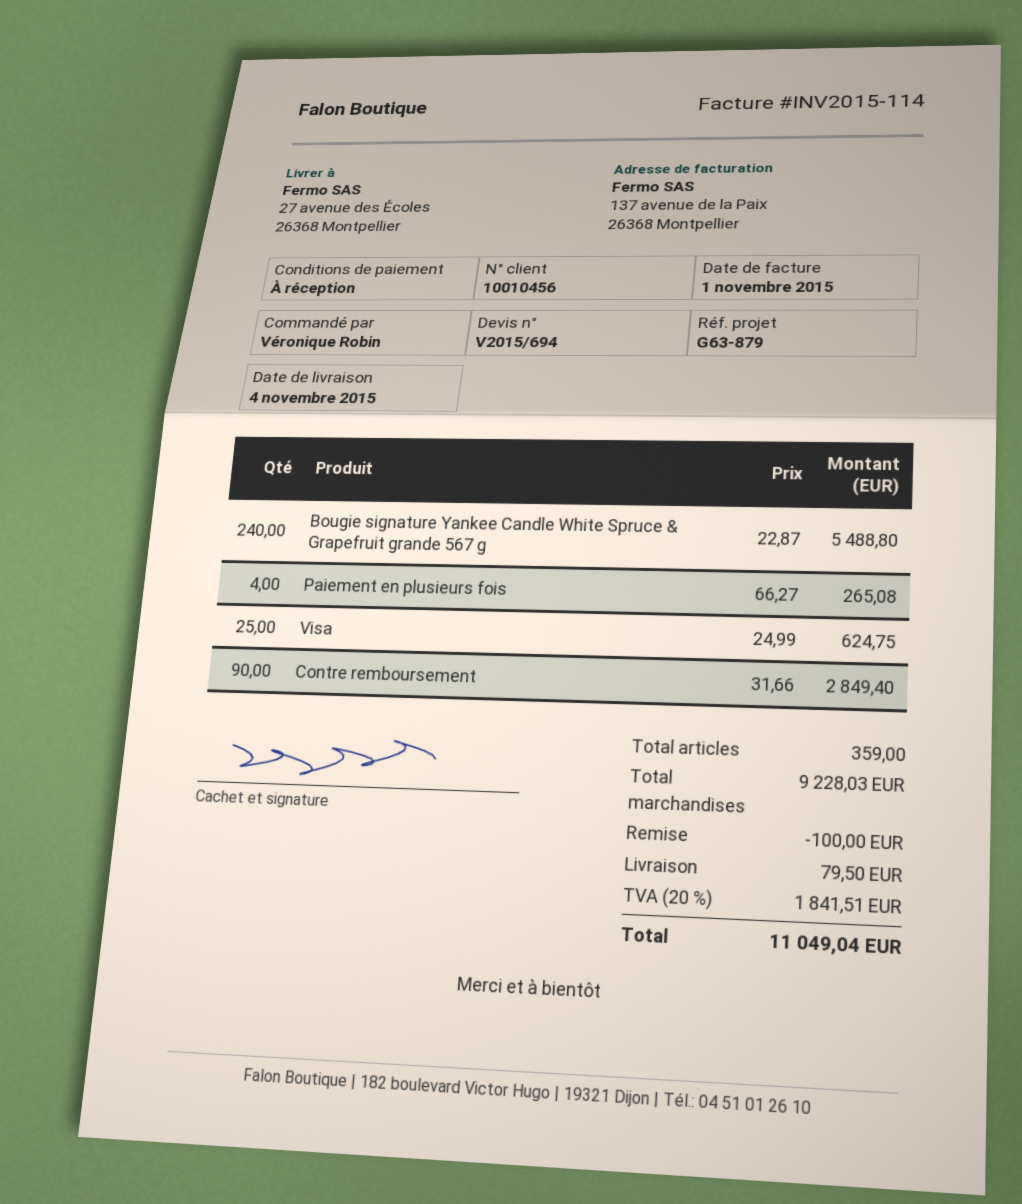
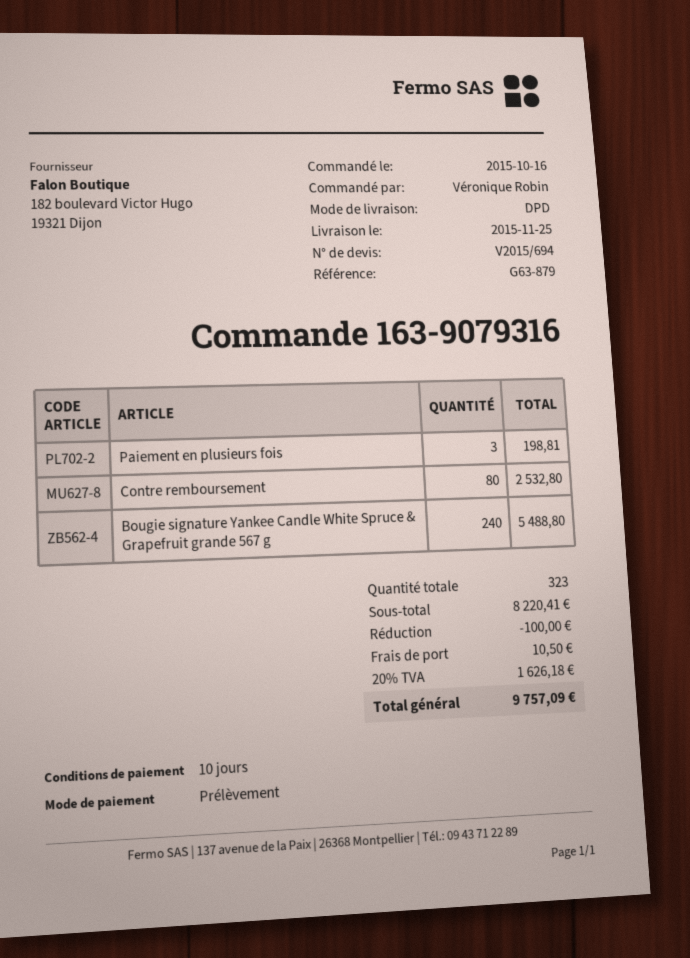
delivery date: 2015-11-04 -> 2015-11-25
payment terms: on receipt -> 10 days
Paiement en plusieurs fois: 4 for 265.08 -> 3 for 198.81
Visa: 25 for 624.75 -> none
Contre remboursement: 90 for 2849.40 -> 80 for 2532.80
total quantity: 359 -> 323
subtotal: 9228.03 -> 8220.41
shipping: 79.50 -> 10.50
tax: 20% = 1841.51 -> 20% = 1626.18
total: 11049.04 -> 9757.09

